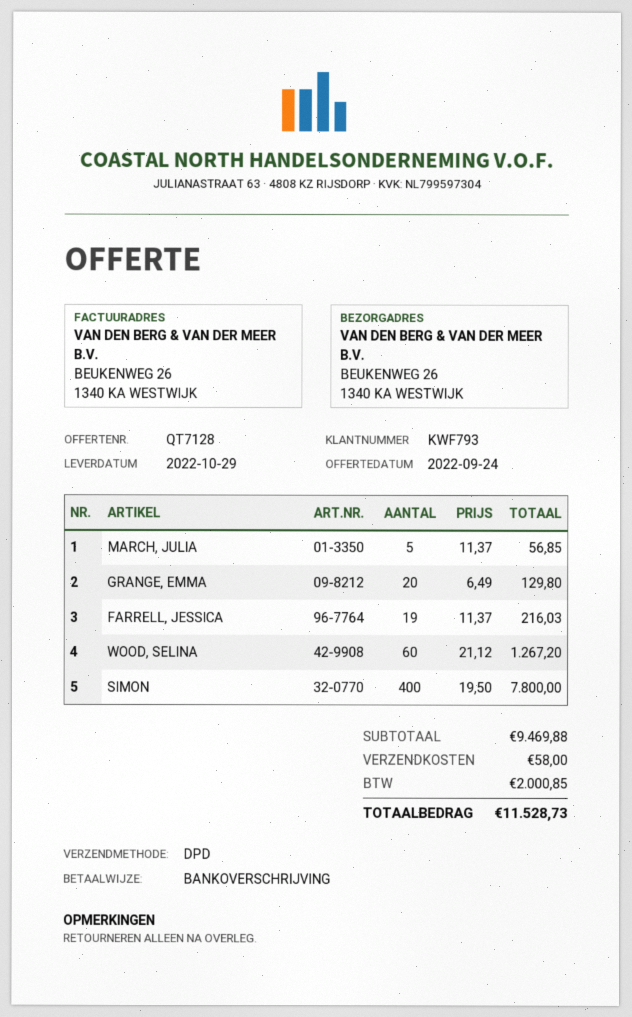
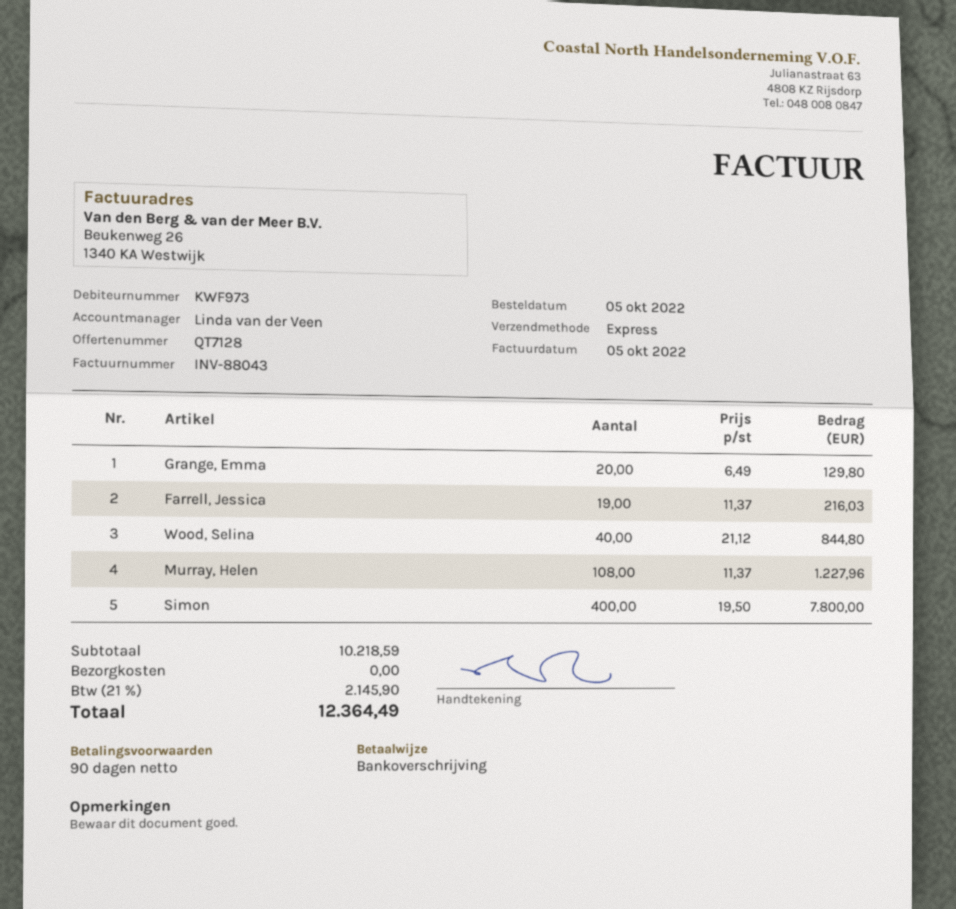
customer number: KWF793 -> KWF973
shipping method: DPD -> express
MARCH, JULIA: 5 x 11.37 = 56.85 -> none
WOOD, SELINA: 60 x 21.12 = 1267.20 -> 40 x 21.12 = 844.80
Murray, Helen: none -> 108 x 11.37 = 1227.96
subtotal: 9469.88 -> 10218.59
shipping: 58.00 -> 0.00
tax: 2000.85 -> 2145.90
total: 11528.73 -> 12364.49

